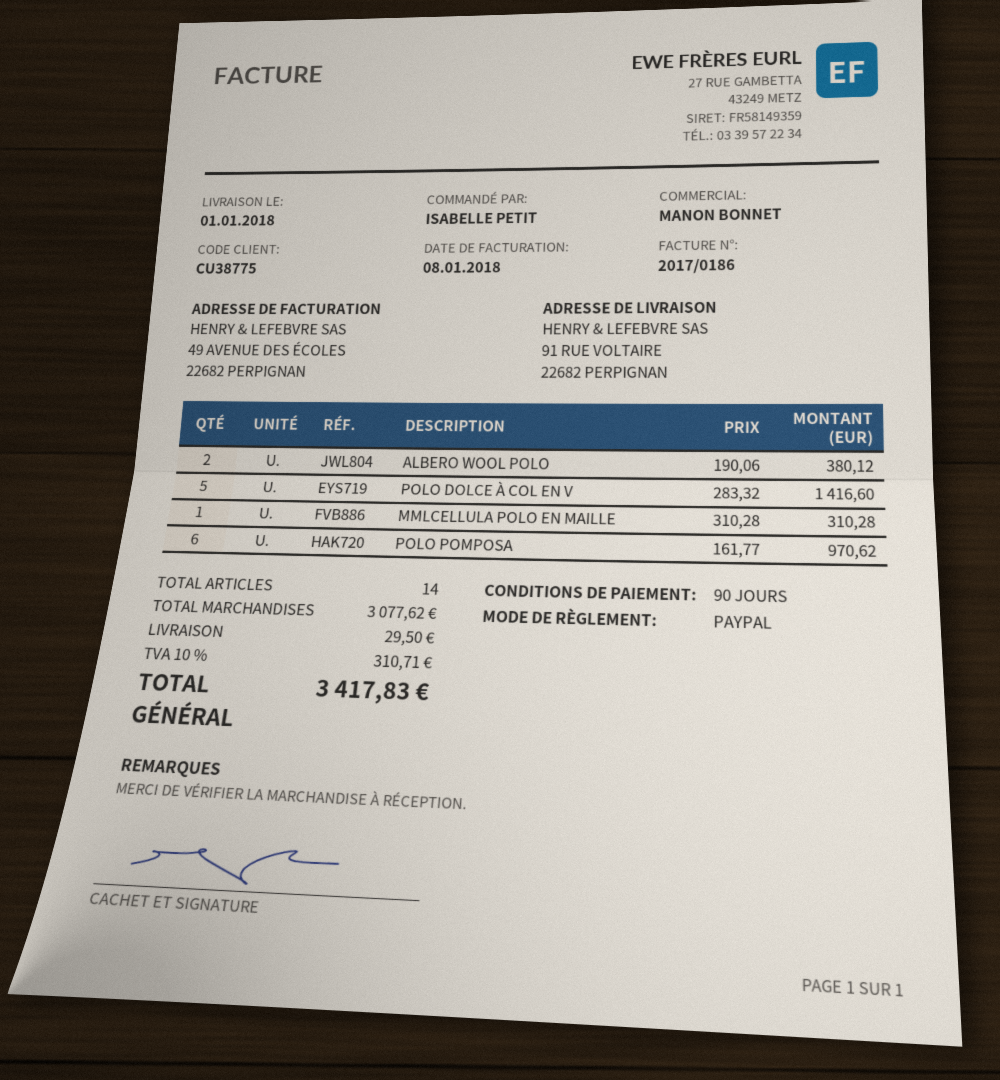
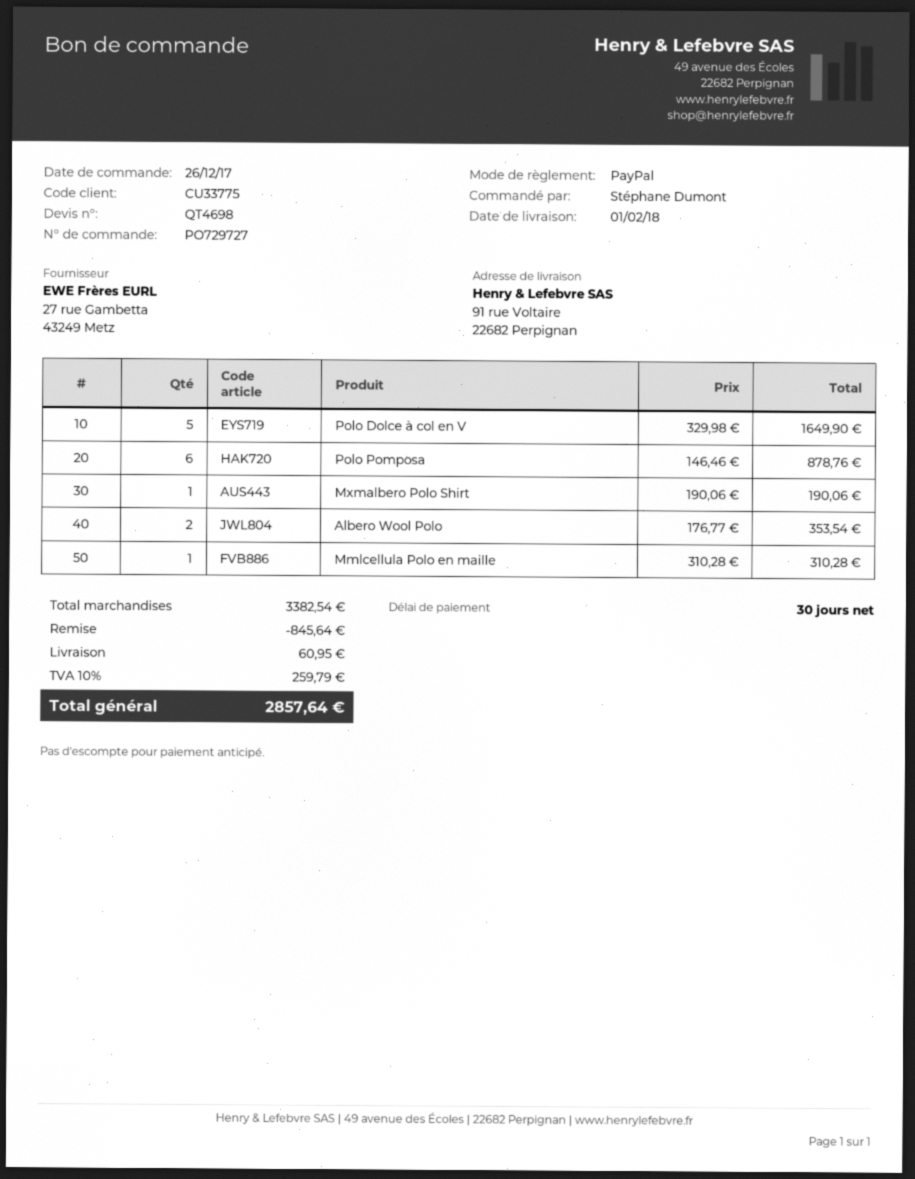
delivery date: 2018-01-01 -> 2018-02-01
payment terms: 90 days -> 30 days
customer number: CU38775 -> CU33775
ordered by: ISABELLE PETIT -> Stéphane Dumont
ALBERO WOOL POLO: 2 x 190.06 = 380.12 -> 2 x 176.77 = 353.54
POLO DOLCE À COL EN V: 5 x 283.32 = 1416.60 -> 5 x 329.98 = 1649.90
POLO POMPOSA: 6 x 161.77 = 970.62 -> 6 x 146.46 = 878.76
Mxmalbero Polo Shirt: none -> 1 x 190.06 = 190.06
subtotal: 3077.62 -> 3382.54
discount: none -> 845.64
shipping: 29.50 -> 60.95
tax: 10% = 310.71 -> 10% = 259.79
total: 3417.83 -> 2857.64

